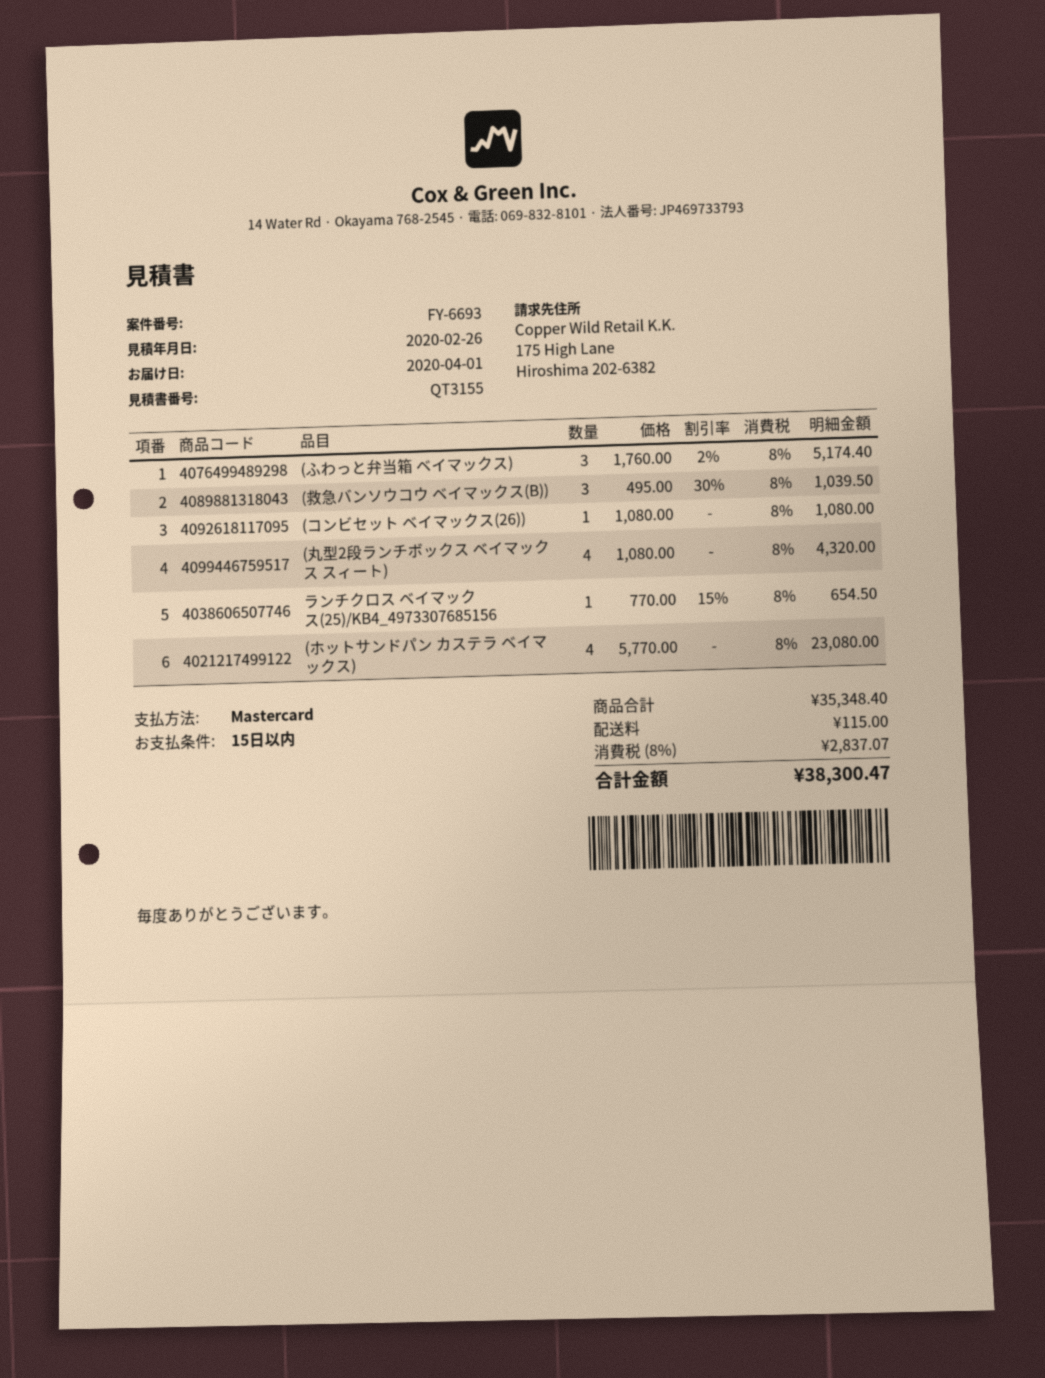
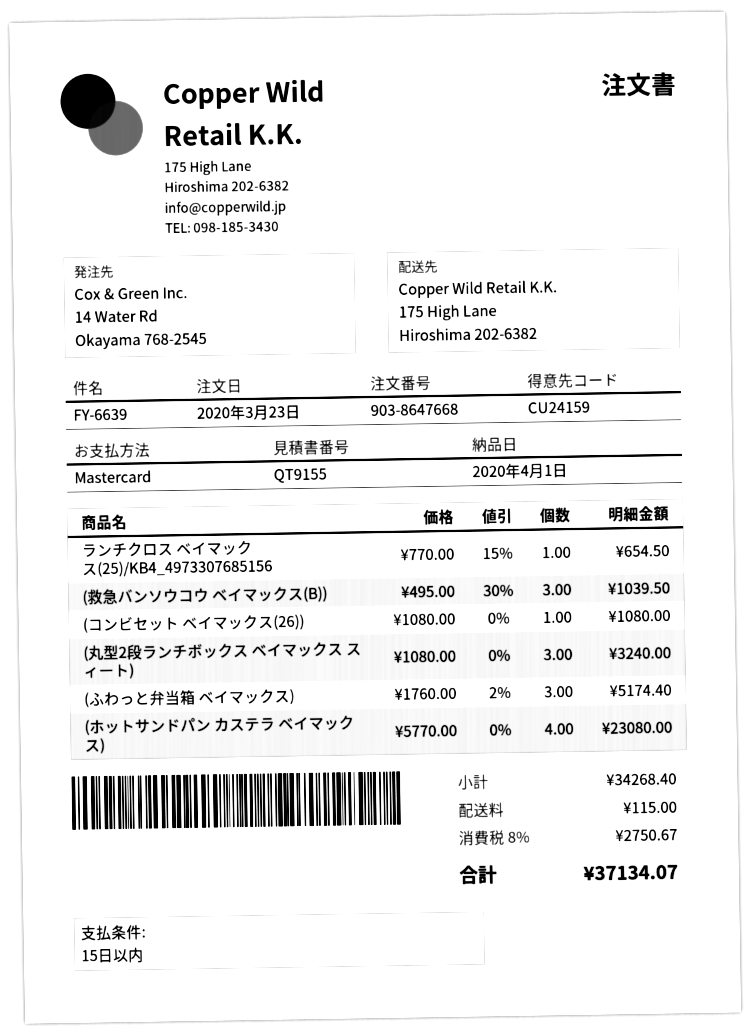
quote number: QT3155 -> QT9155
reference: FY-6693 -> FY-6639
(丸型2段ランチボックス ベイマックス スィート): 4 x 1080.00 = 4320.00 -> 3 x 1080.00 = 3240.00
subtotal: 35348.40 -> 34268.40
tax: 8% = 2837.07 -> 8% = 2750.67
total: 38300.47 -> 37134.07

